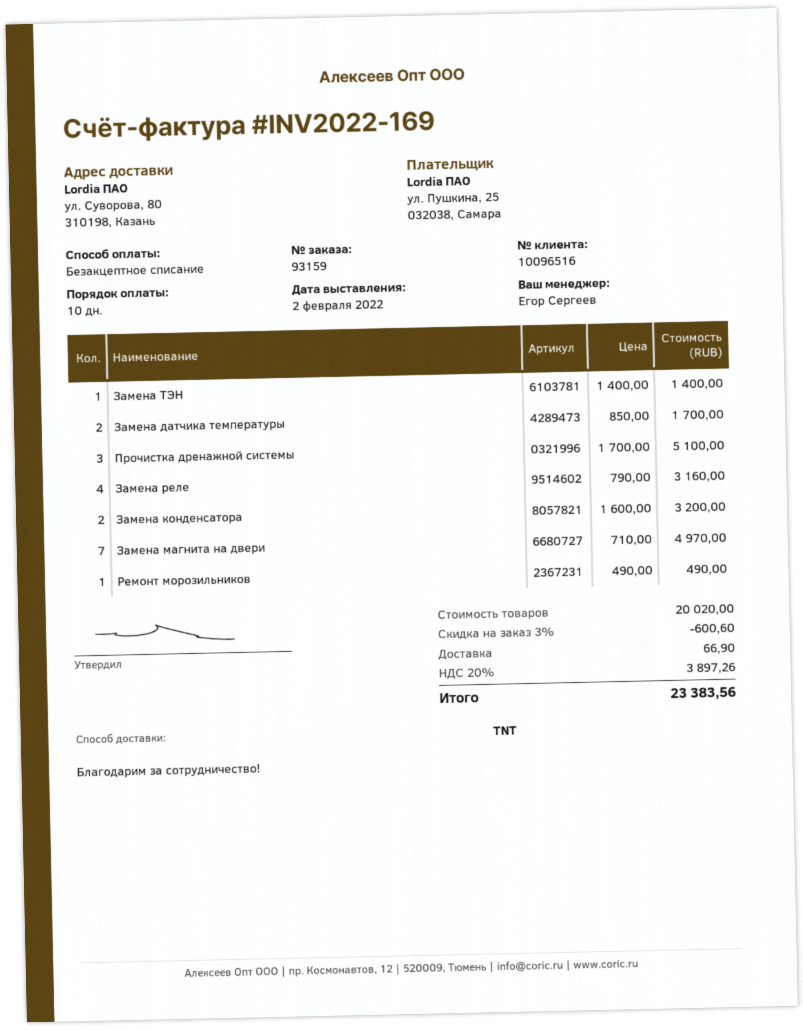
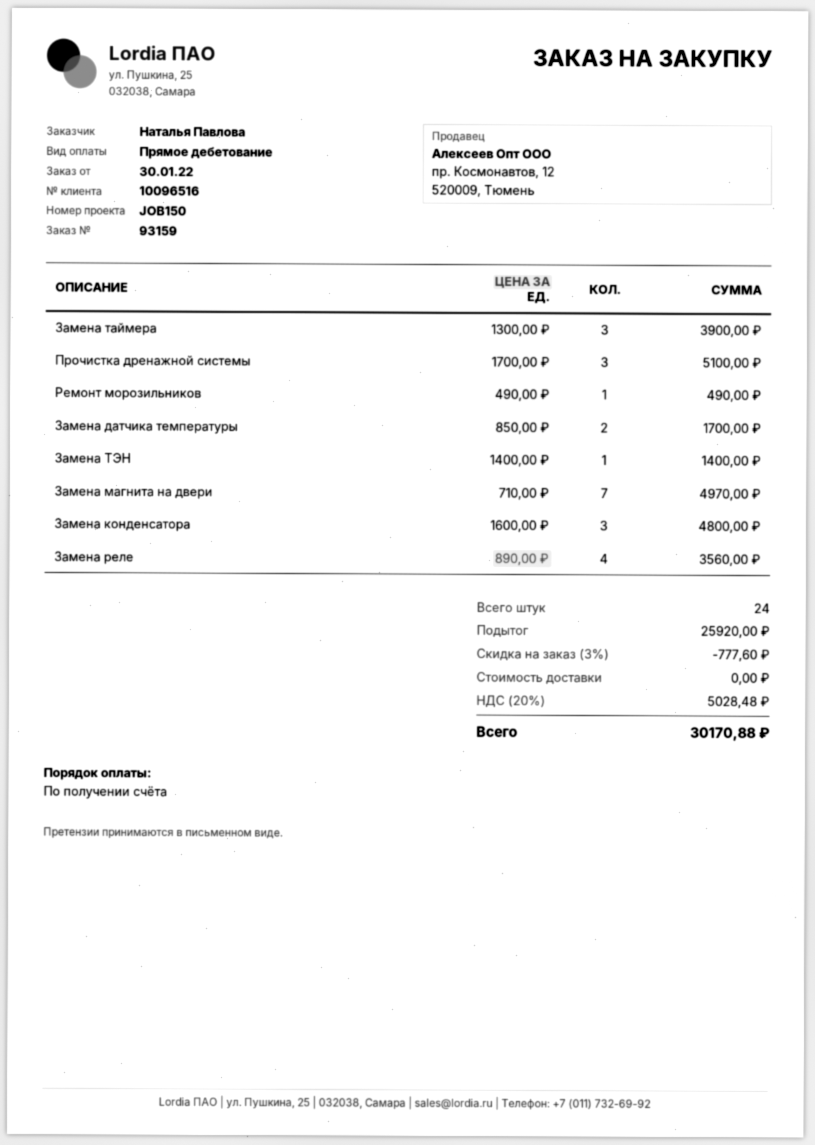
payment terms: 10 days -> on receipt
Замена реле: 4 x 790.00 = 3160.00 -> 4 x 890.00 = 3560.00
Замена конденсатора: 2 x 1600.00 = 3200.00 -> 3 x 1600.00 = 4800.00
Замена таймера: none -> 3 x 1300.00 = 3900.00
subtotal: 20020.00 -> 25920.00
discount: 3% = 600.60 -> 3% = 777.60
shipping: 66.90 -> 0.00
tax: 20% = 3897.26 -> 20% = 5028.48
total: 23383.56 -> 30170.88

